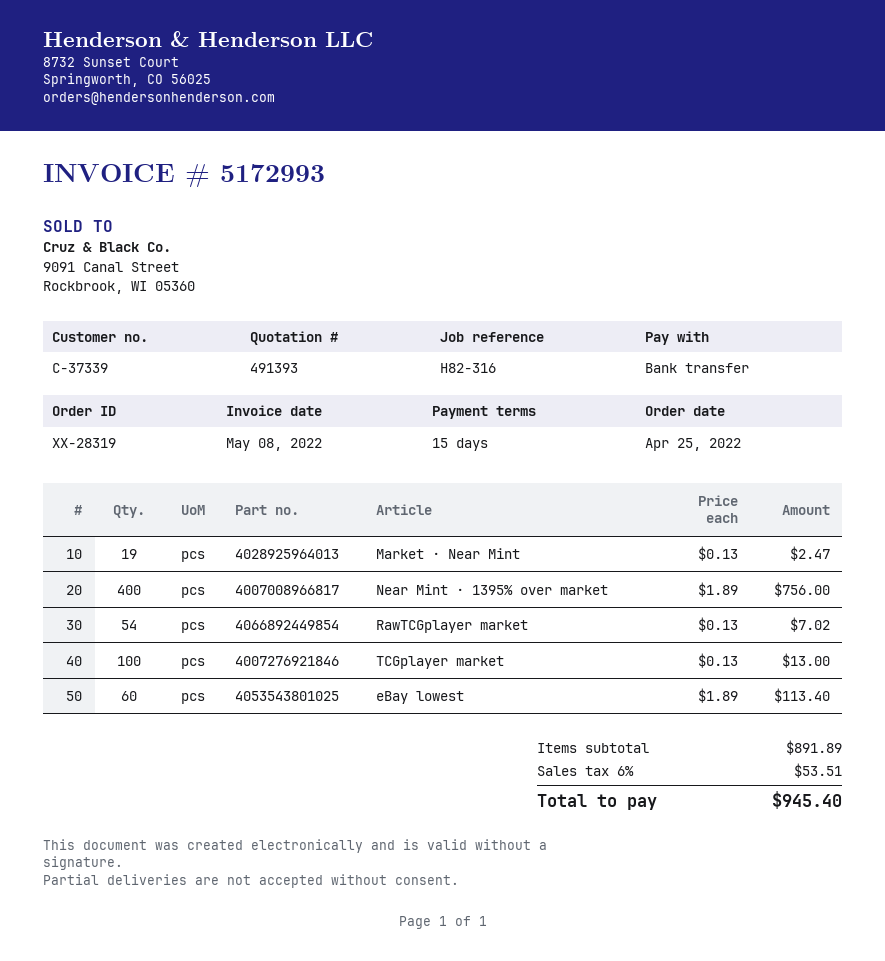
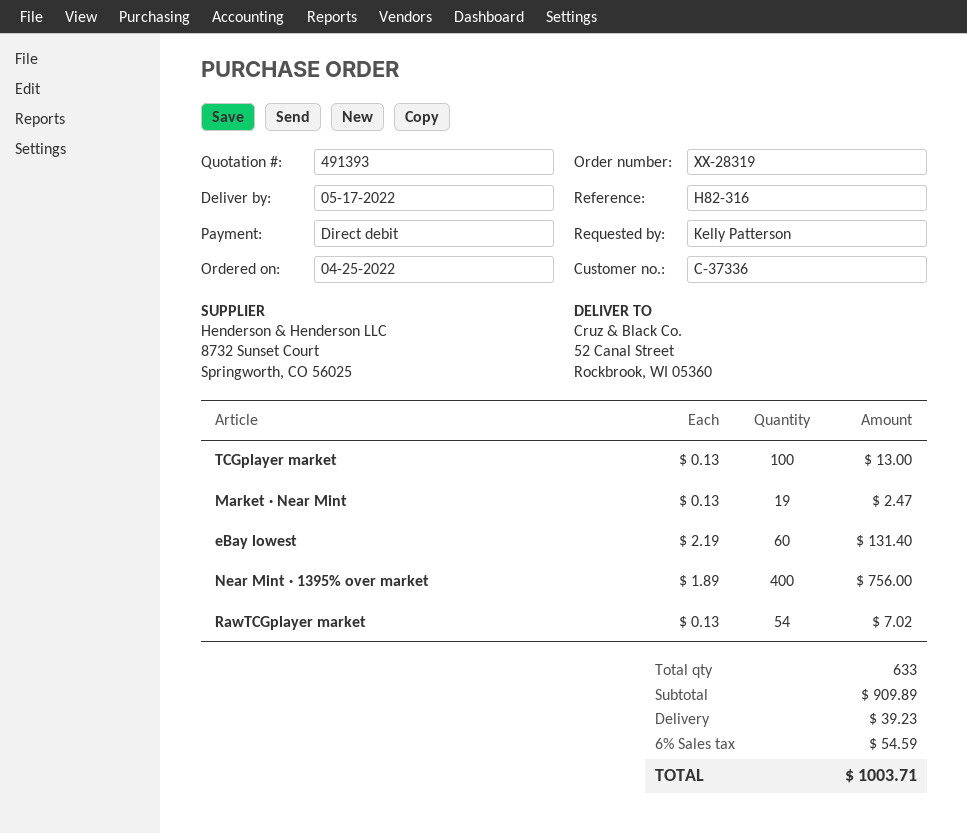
customer number: C-37339 -> C-37336
payment method: bank transfer -> direct debit
eBay lowest: 60 x 1.89 = 113.40 -> 60 x 2.19 = 131.40
subtotal: 891.89 -> 909.89
shipping: none -> 39.23
tax: 6% = 53.51 -> 6% = 54.59
total: 945.40 -> 1003.71

